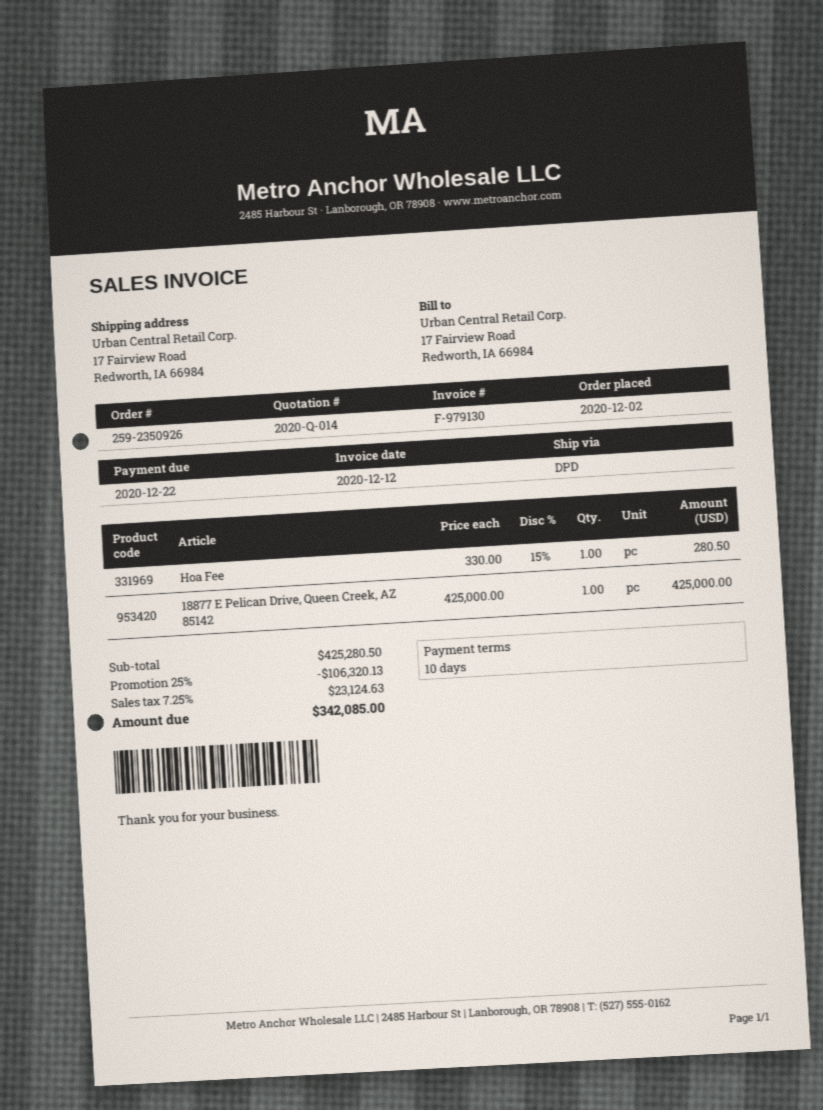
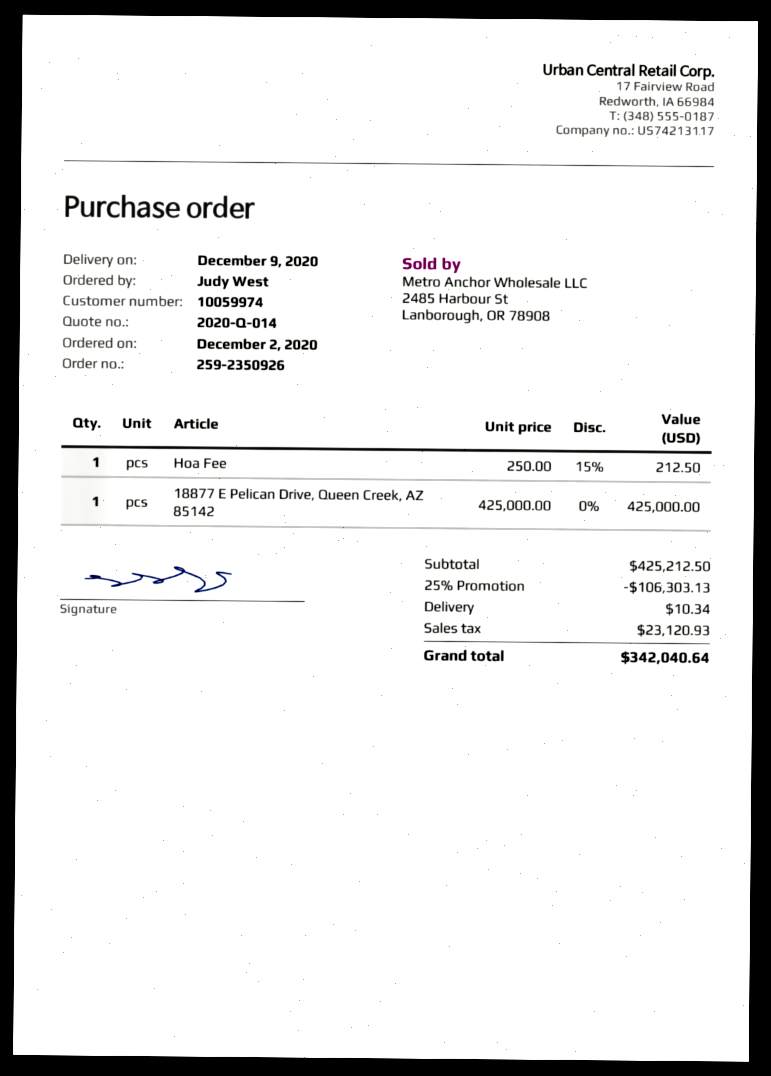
Hoa Fee: 1 x 330.00 - 15% = 280.50 -> 1 x 250.00 - 15% = 212.50
subtotal: 425280.50 -> 425212.50
discount: 25% = 106320.13 -> 25% = 106303.13
shipping: none -> 10.34
tax: 23124.63 -> 23120.93
total: 342085.00 -> 342040.64

